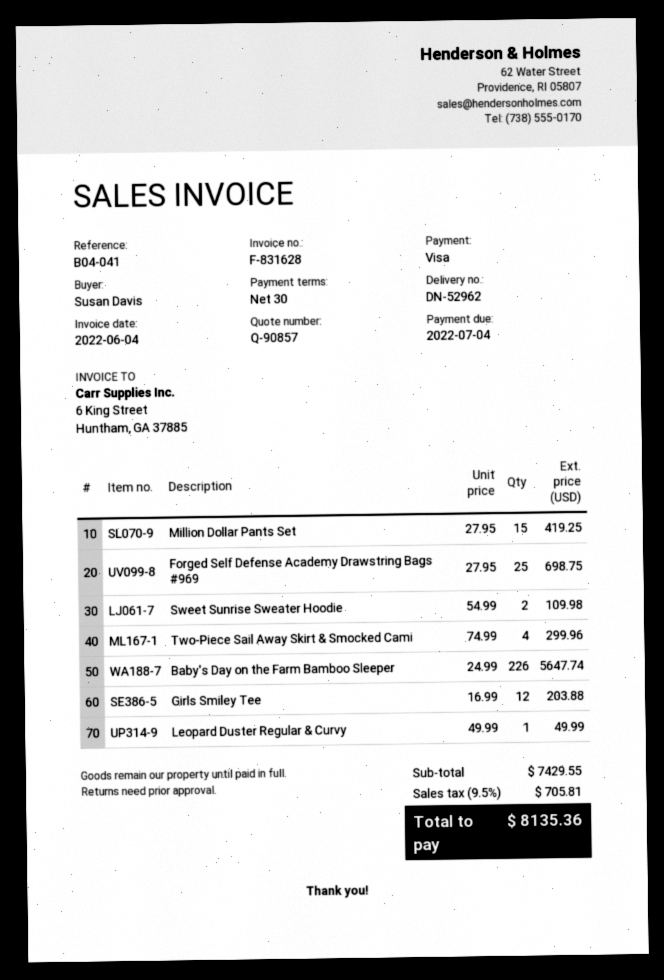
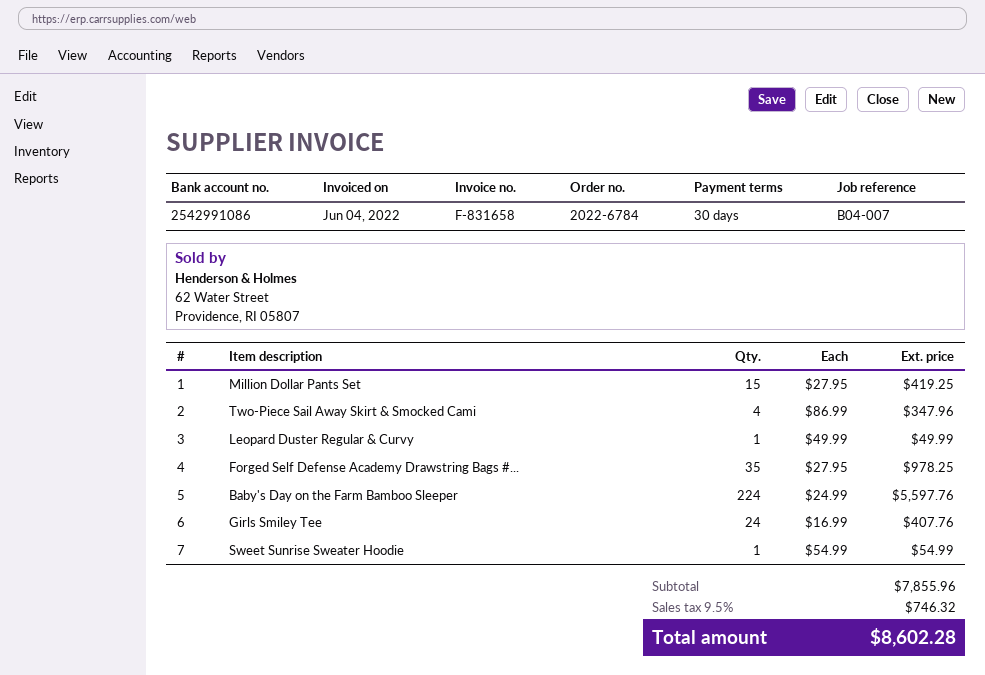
invoice number: F-831628 -> F-831658
reference: B04-041 -> B04-007
Forged Self Defense Academy Drawstring Bags #969: 25 x 27.95 = 698.75 -> 35 x 27.95 = 978.25
Sweet Sunrise Sweater Hoodie: 2 x 54.99 = 109.98 -> 1 x 54.99 = 54.99
Two-Piece Sail Away Skirt & Smocked Cami: 4 x 74.99 = 299.96 -> 4 x 86.99 = 347.96
Baby's Day on the Farm Bamboo Sleeper: 226 x 24.99 = 5647.74 -> 224 x 24.99 = 5597.76
Girls Smiley Tee: 12 x 16.99 = 203.88 -> 24 x 16.99 = 407.76
subtotal: 7429.55 -> 7855.96
tax: 9.5% = 705.81 -> 9.5% = 746.32
total: 8135.36 -> 8602.28

